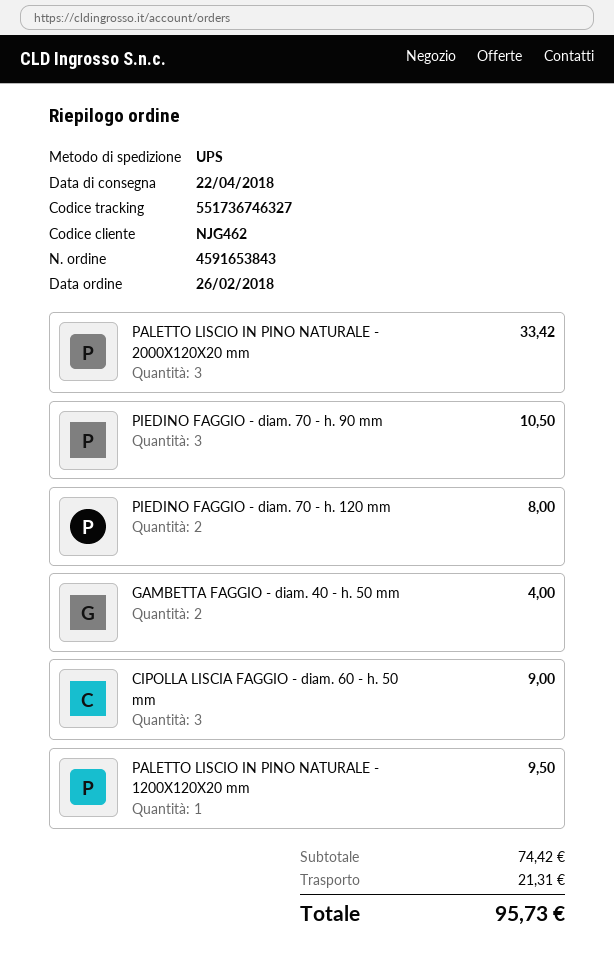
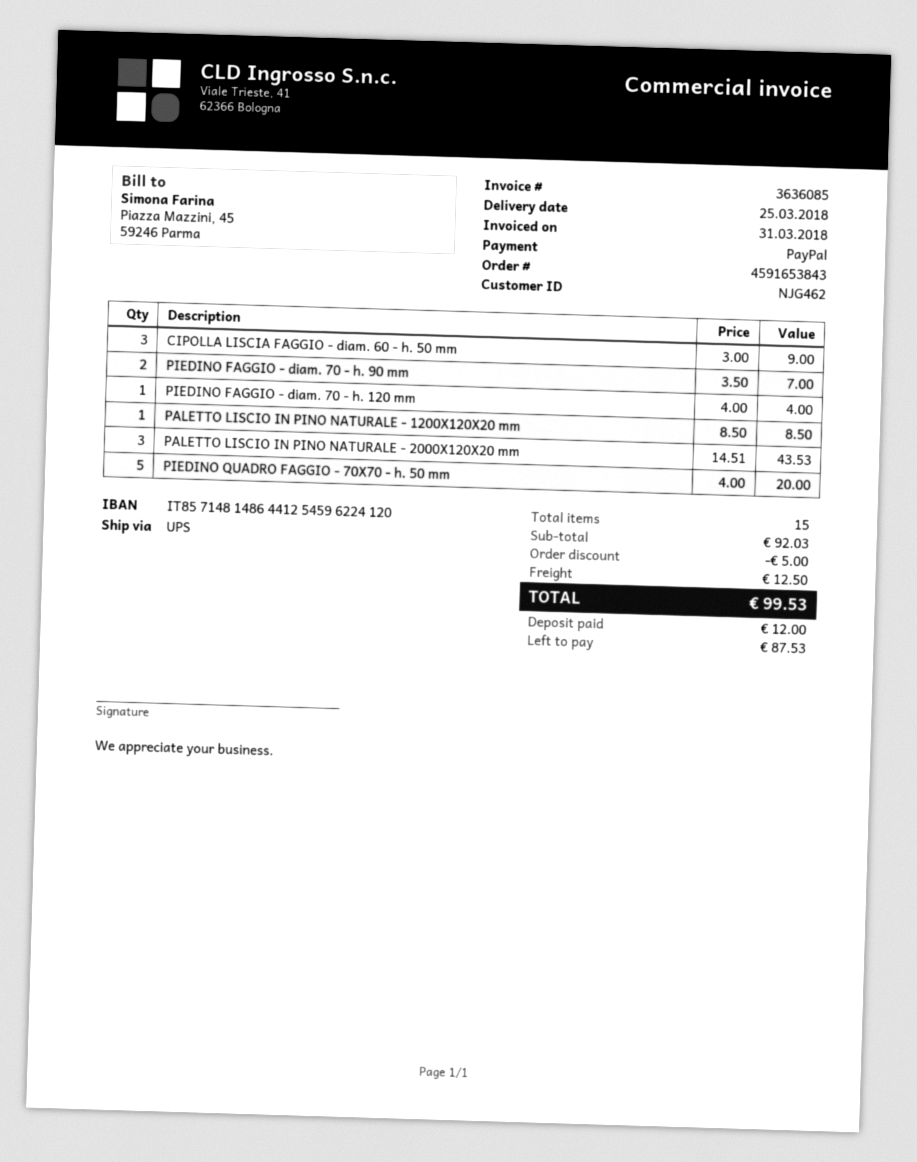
delivery date: 2018-04-22 -> 2018-03-25
PALETTO LISCIO IN PINO NATURALE - 2000X120X20 mm: 3 for 33.42 -> 3 for 43.53
PIEDINO FAGGIO - diam. 70 - h. 90 mm: 3 for 10.50 -> 2 for 7.00
PIEDINO FAGGIO - diam. 70 - h. 120 mm: 2 for 8.00 -> 1 for 4.00
GAMBETTA FAGGIO - diam. 40 - h. 50 mm: 2 for 4.00 -> none
PALETTO LISCIO IN PINO NATURALE - 1200X120X20 mm: 1 for 9.50 -> 1 for 8.50
PIEDINO QUADRO FAGGIO - 70X70 - h. 50 mm: none -> 5 for 20.00
subtotal: 74.42 -> 92.03
discount: none -> 5.00
shipping: 21.31 -> 12.50
total: 95.73 -> 99.53

